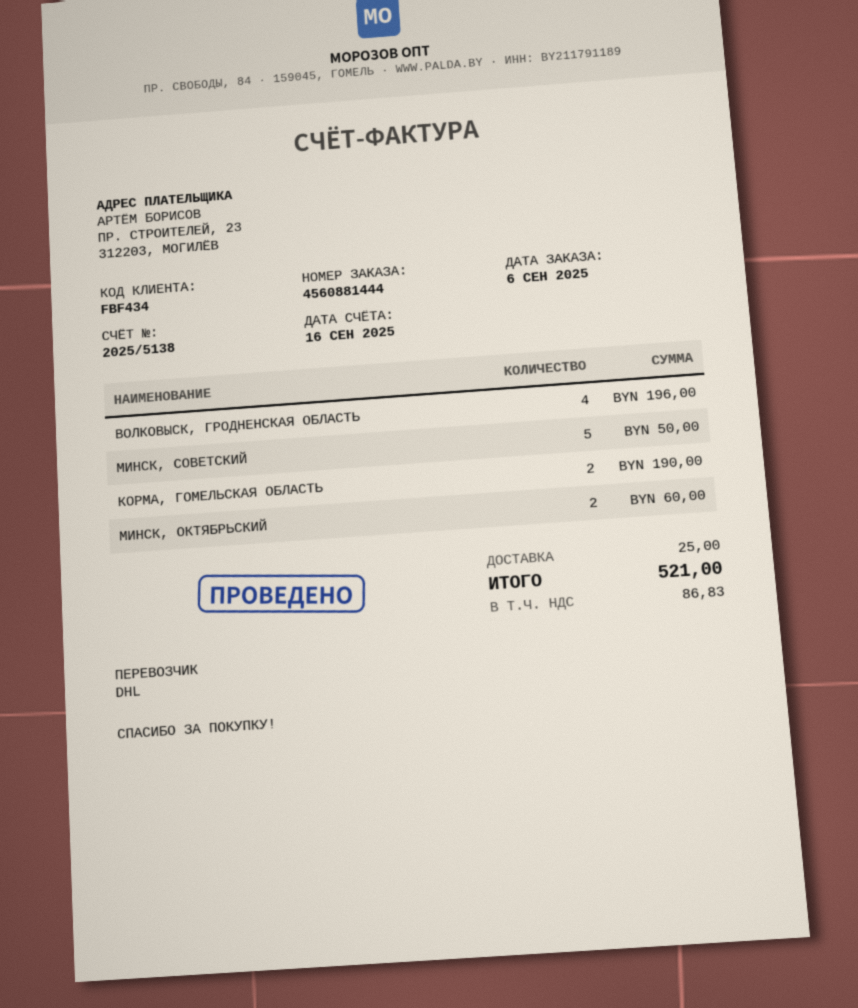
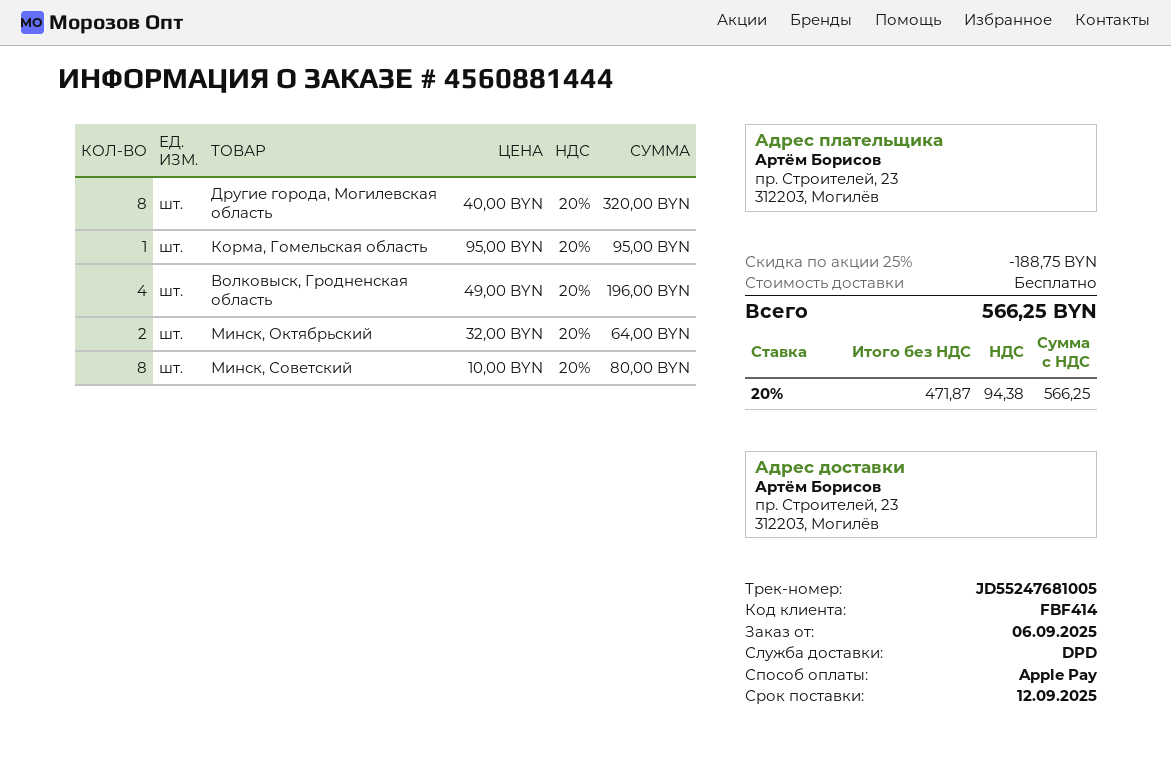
customer number: FBF434 -> FBF414
shipping method: DHL -> DPD
МИНСК, СОВЕТСКИЙ: 5 for 50.00 -> 8 for 80.00
КОРМА, ГОМЕЛЬСКАЯ ОБЛАСТЬ: 2 for 190.00 -> 1 for 95.00
МИНСК, ОКТЯБРЬСКИЙ: 2 for 60.00 -> 2 for 64.00
Другие города, Могилевская область: none -> 8 for 320.00
discount: none -> 25% = 188.75
shipping: 25.00 -> 0.00
tax: 86.83 -> 94.38
total: 521.00 -> 566.25

